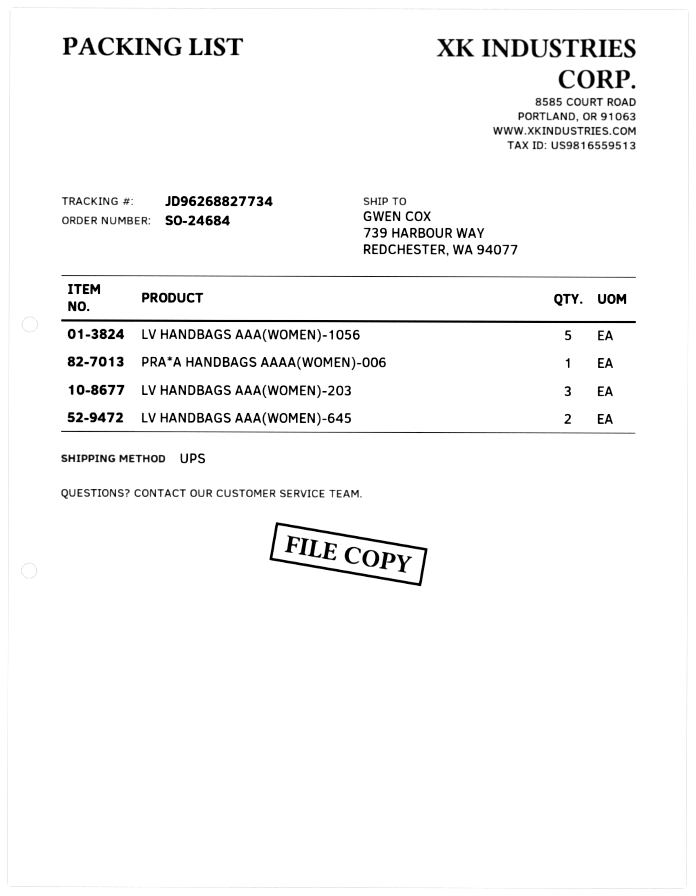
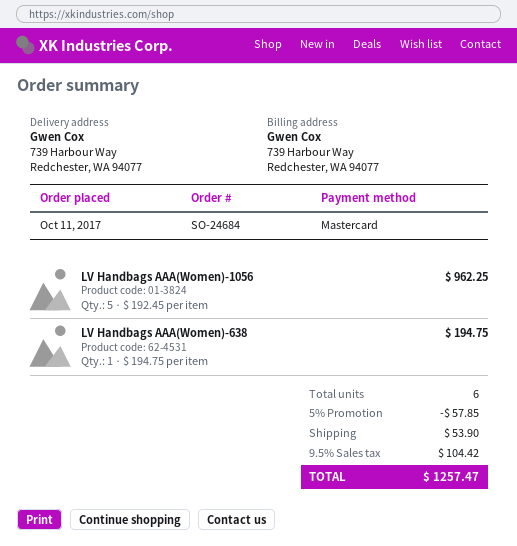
PRA*A HANDBAGS AAAA(WOMEN)-006: 1 -> none
LV HANDBAGS AAA(WOMEN)-203: 3 -> none
LV HANDBAGS AAA(WOMEN)-645: 2 -> none
LV Handbags AAA(Women)-638: none -> 1

